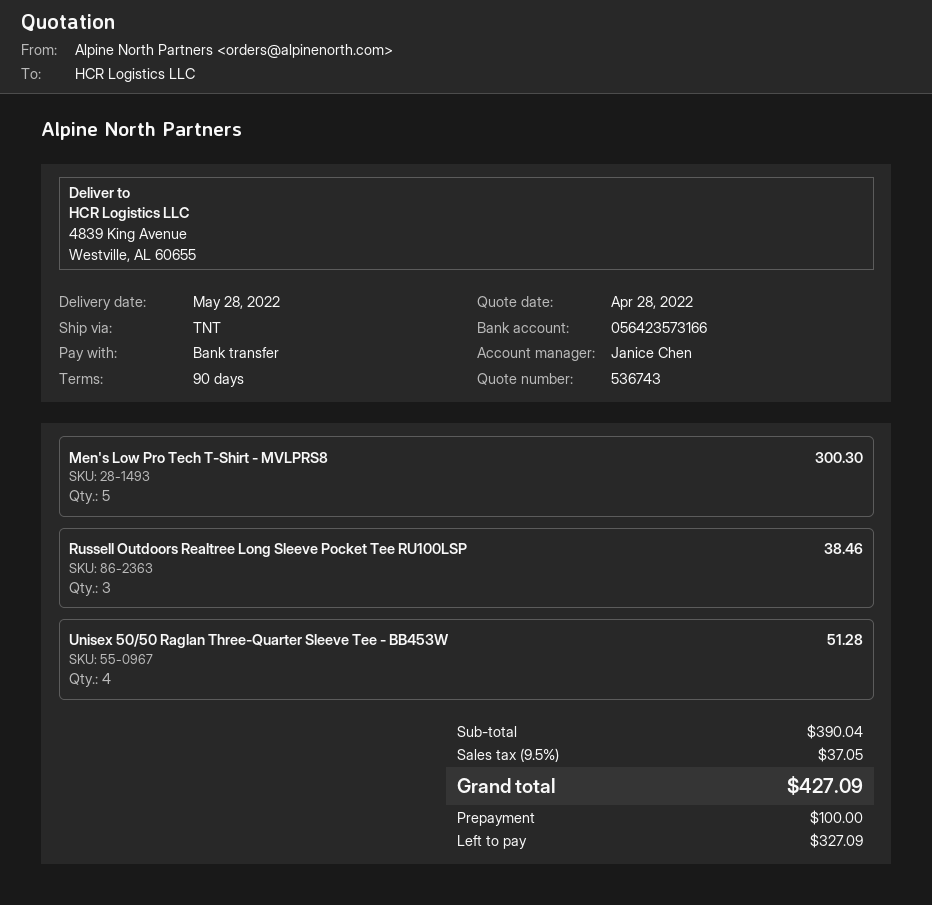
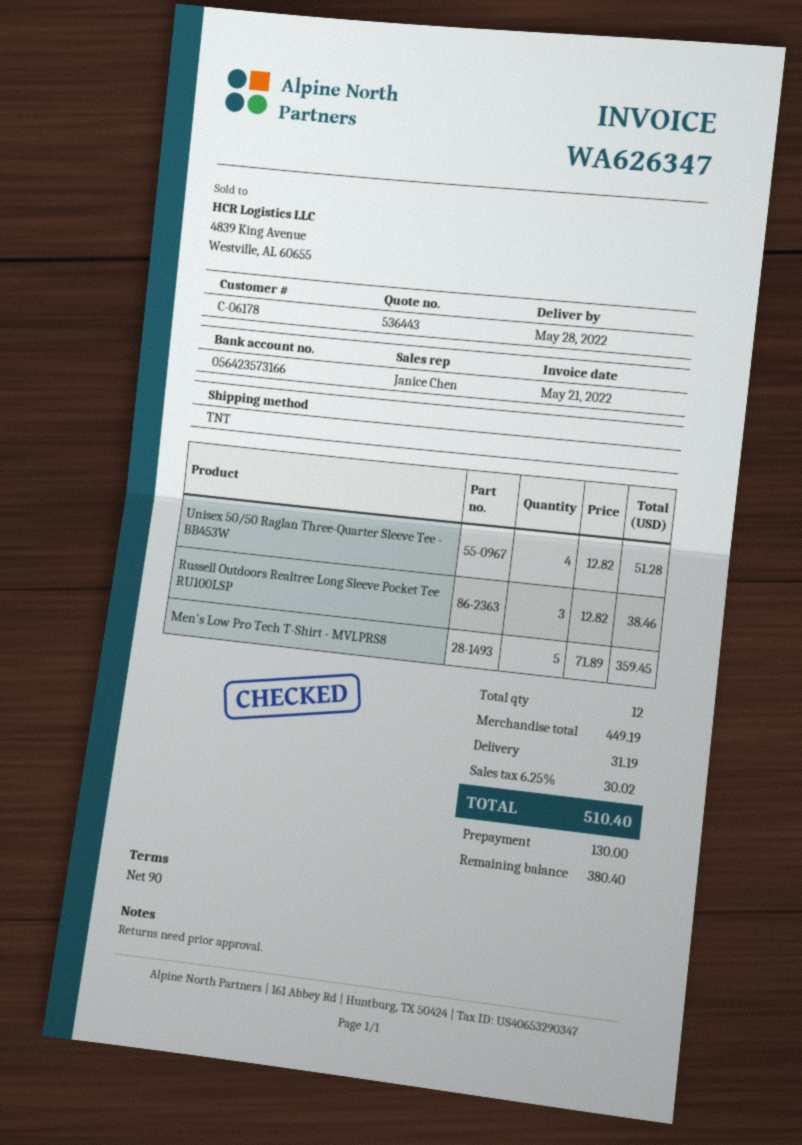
quote number: 536743 -> 536443
Men's Low Pro Tech T-Shirt - MVLPRS8: 5 for 300.30 -> 5 for 359.45
subtotal: 390.04 -> 449.19
shipping: none -> 31.19
tax: 9.5% = 37.05 -> 6.25% = 30.02
total: 427.09 -> 510.40
deposit: 100.00 -> 130.00
balance: 327.09 -> 380.40

